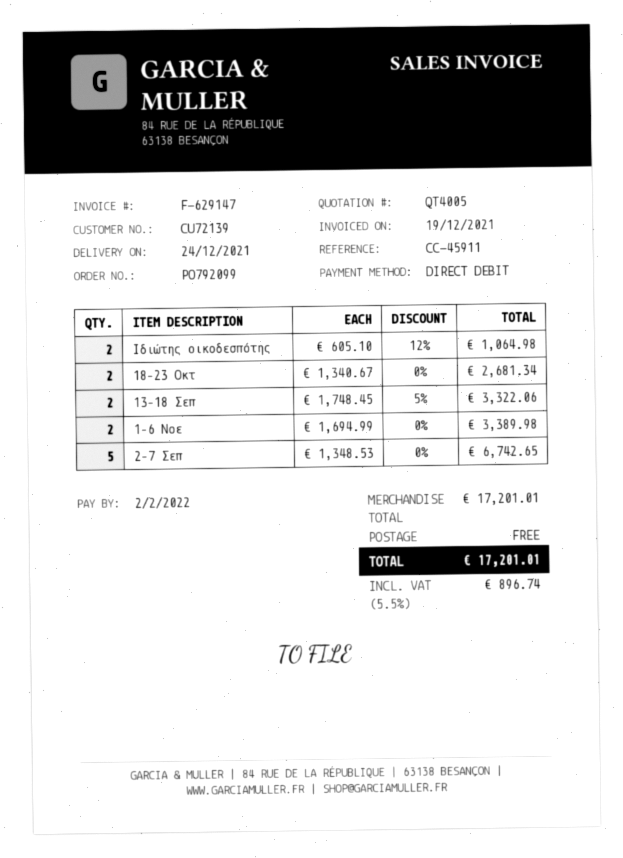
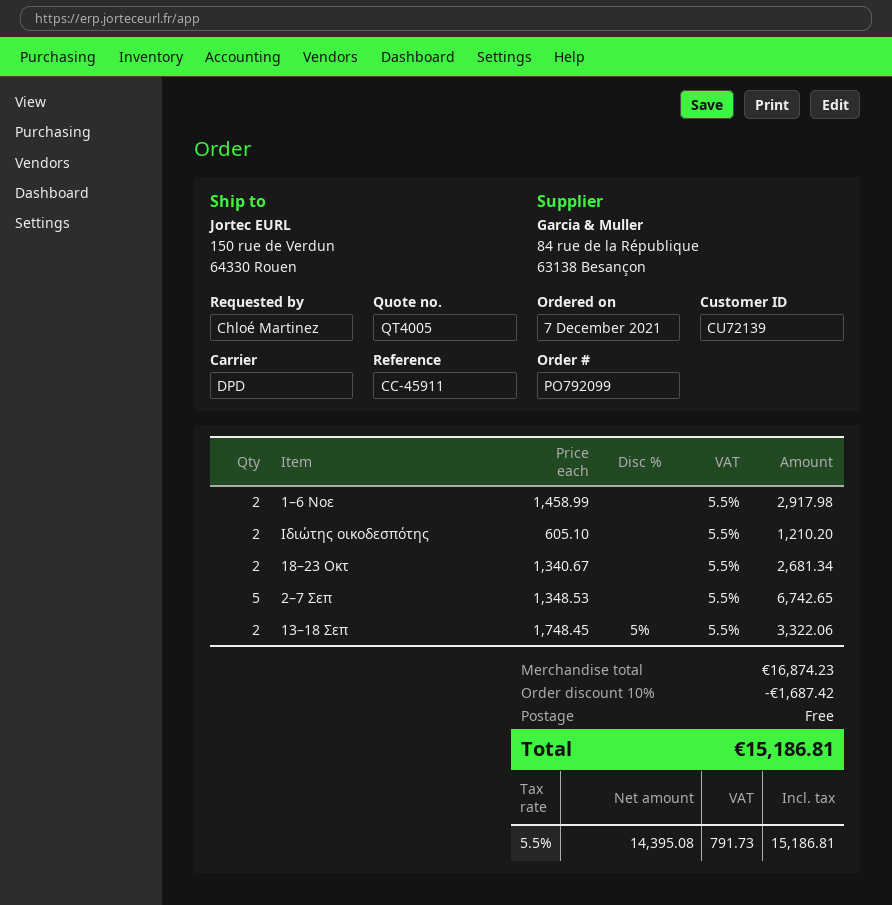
Ιδιώτης οικοδεσπότης: 2 x 605.10 - 12% = 1064.98 -> 2 x 605.10 = 1210.20
1–6 Νοε: 2 x 1694.99 = 3389.98 -> 2 x 1458.99 = 2917.98
subtotal: 17201.01 -> 16874.23
discount: none -> 10% = 1687.42
tax: 5.5% = 896.74 -> 5.5% = 791.73
total: 17201.01 -> 15186.81

